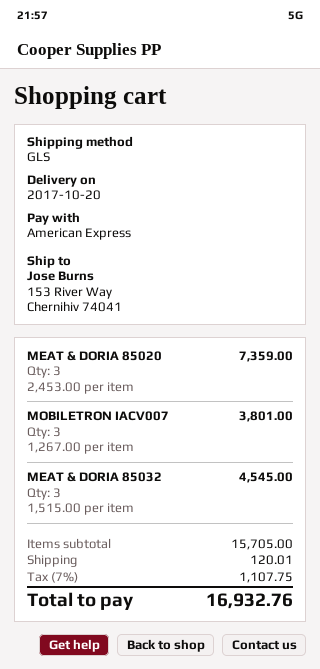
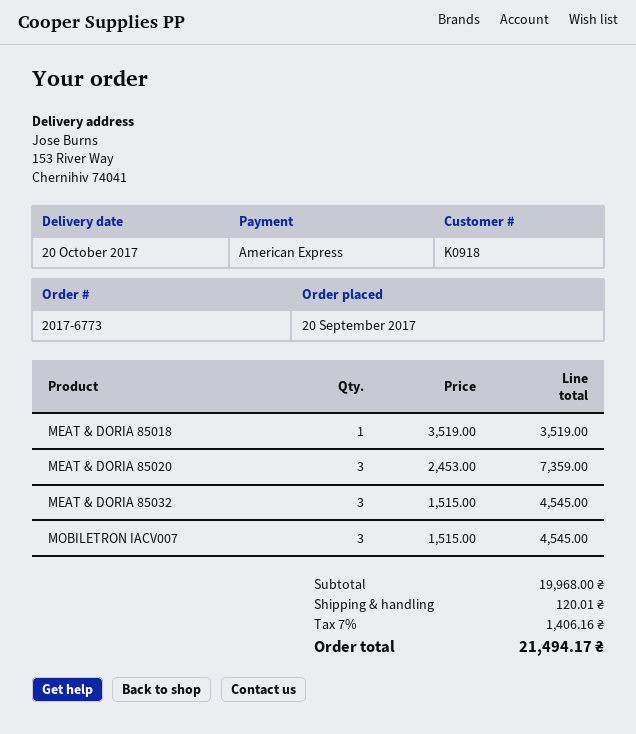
MOBILETRON IACV007: 3 x 1267.00 = 3801.00 -> 3 x 1515.00 = 4545.00
MEAT & DORIA 85018: none -> 1 x 3519.00 = 3519.00
subtotal: 15705.00 -> 19968.00
tax: 7% = 1107.75 -> 7% = 1406.16
total: 16932.76 -> 21494.17

